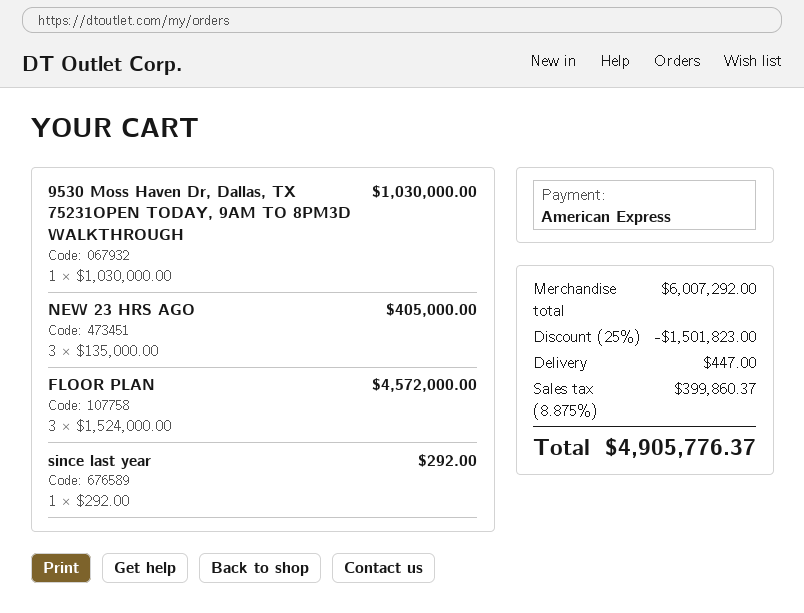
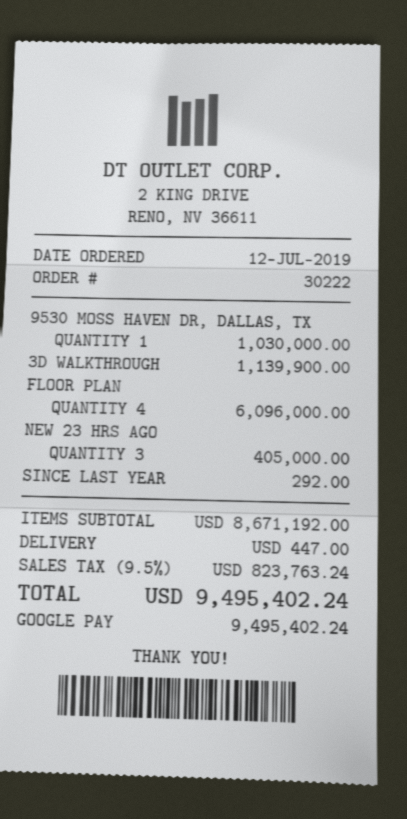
payment method: American Express -> Google Pay
FLOOR PLAN: 3 for 4572000.00 -> 4 for 6096000.00
3D WALKTHROUGH: none -> 1 for 1139900.00
subtotal: 6007292.00 -> 8671192.00
discount: 25% = 1501823.00 -> none
tax: 8.875% = 399860.37 -> 9.5% = 823763.24
total: 4905776.37 -> 9495402.24

